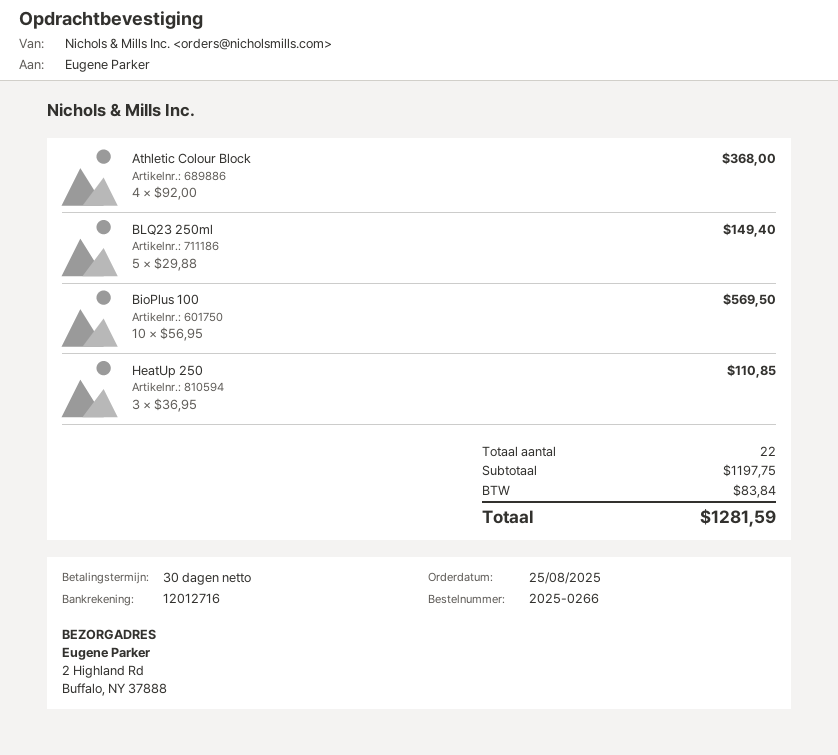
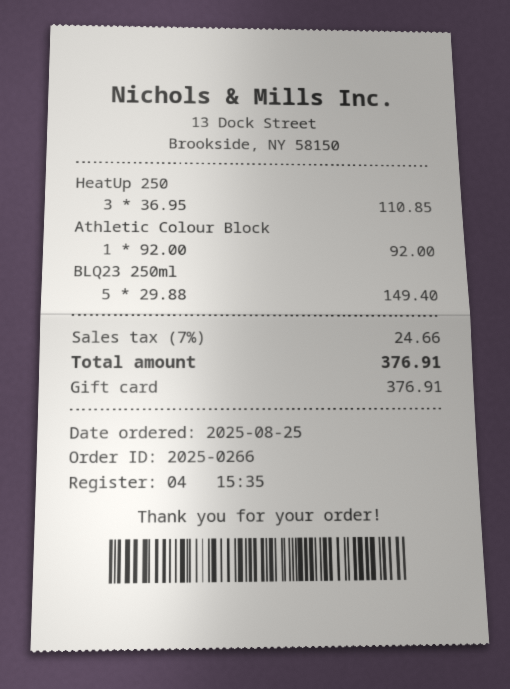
Athletic Colour Block: 4 x 92.00 = 368.00 -> 1 x 92.00 = 92.00
BioPlus 100: 10 x 56.95 = 569.50 -> none
tax: 83.84 -> 24.66
total: 1281.59 -> 376.91

